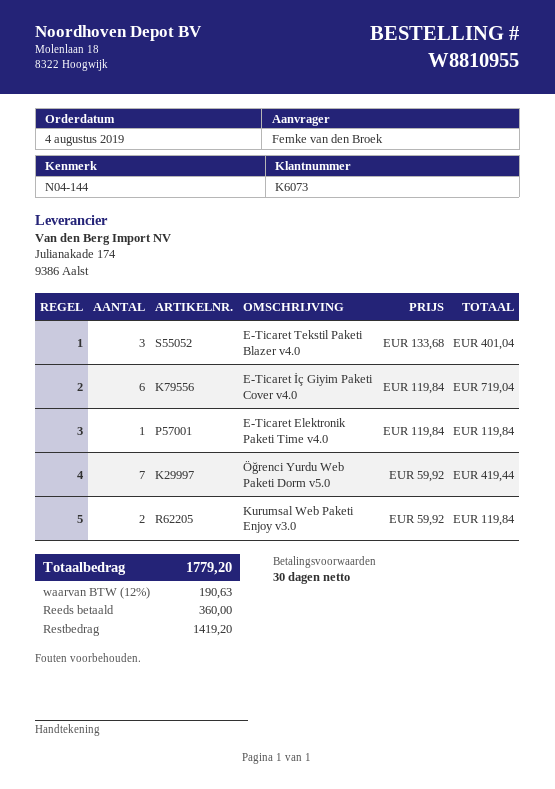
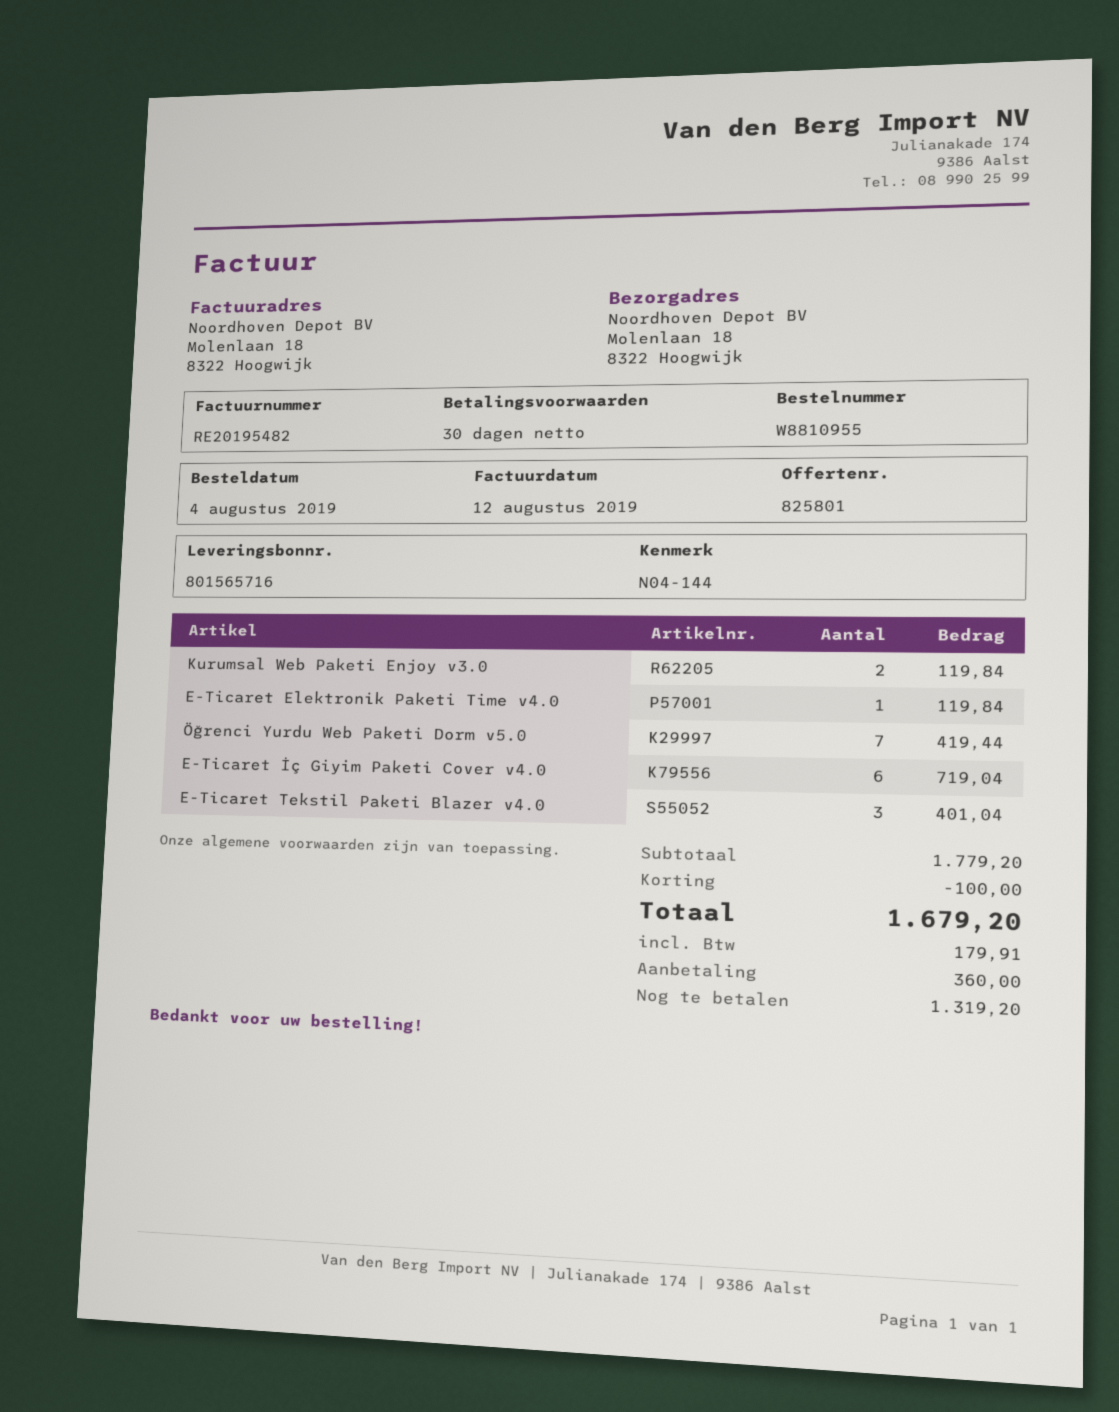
discount: none -> 100.00
tax: 190.63 -> 179.91
total: 1779.20 -> 1679.20
balance: 1419.20 -> 1319.20

